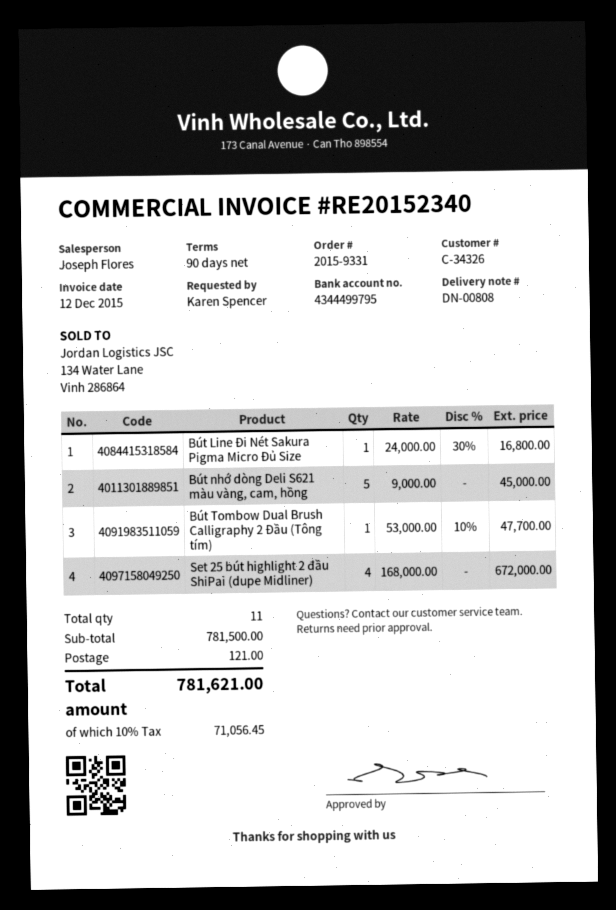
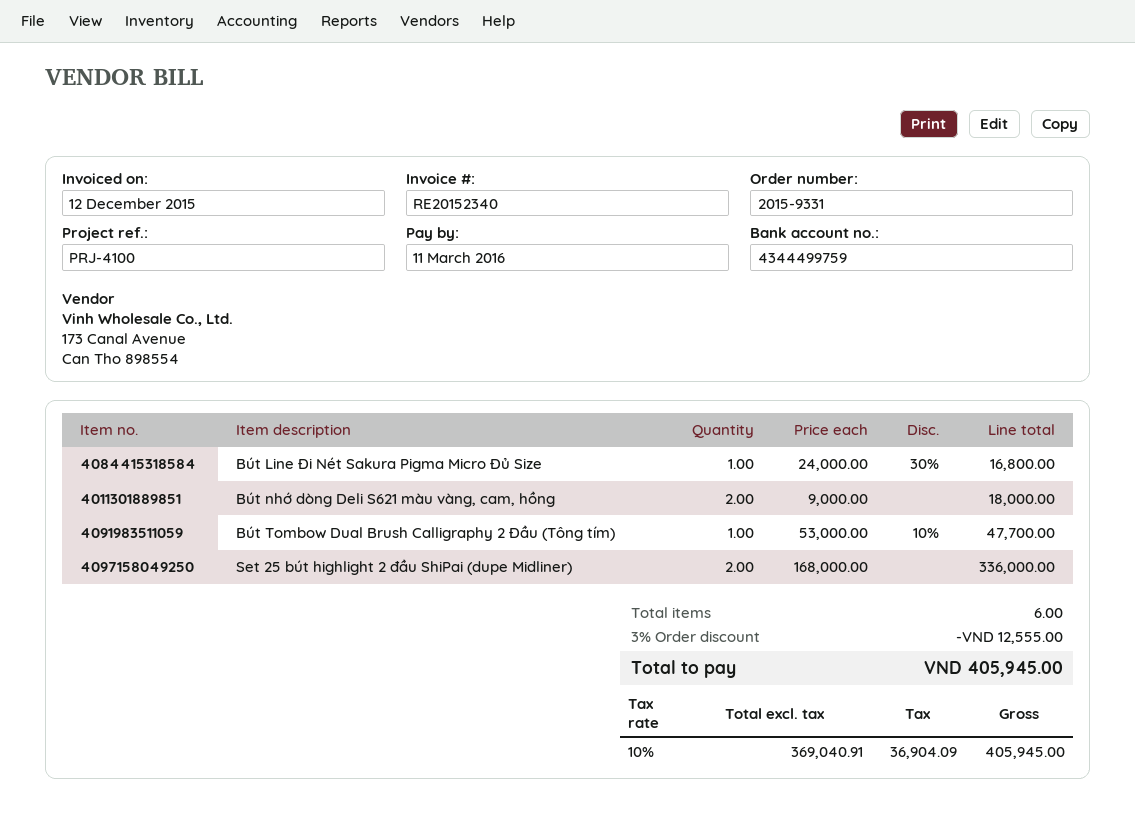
bank account: 4344499795 -> 4344499759
Bút nhớ dòng Deli S621 màu vàng, cam, hồng: 5 x 9000.00 = 45000.00 -> 2 x 9000.00 = 18000.00
Set 25 bút highlight 2 đầu ShiPai (dupe Midliner): 4 x 168000.00 = 672000.00 -> 2 x 168000.00 = 336000.00
total quantity: 11 -> 6
discount: none -> 3% = 12555.00
shipping: 121.00 -> none
tax: 10% = 71056.45 -> 10% = 36904.09
total: 781621.00 -> 405945.00

